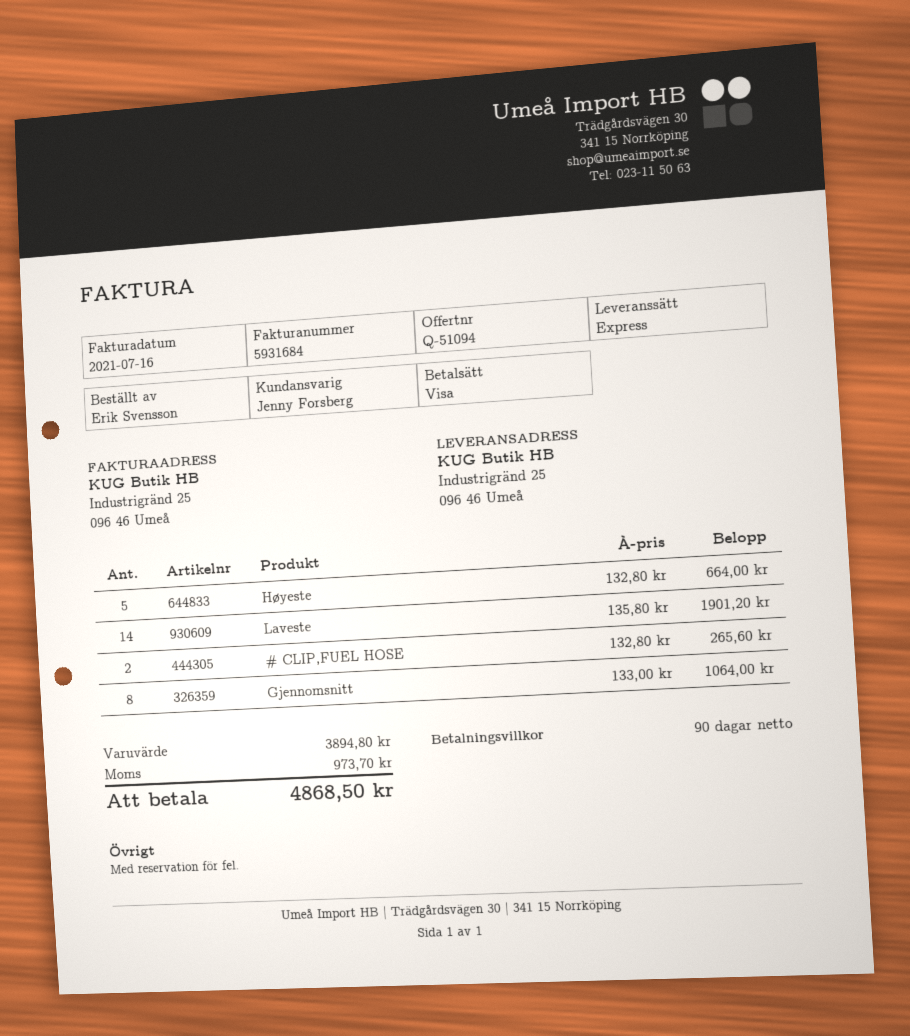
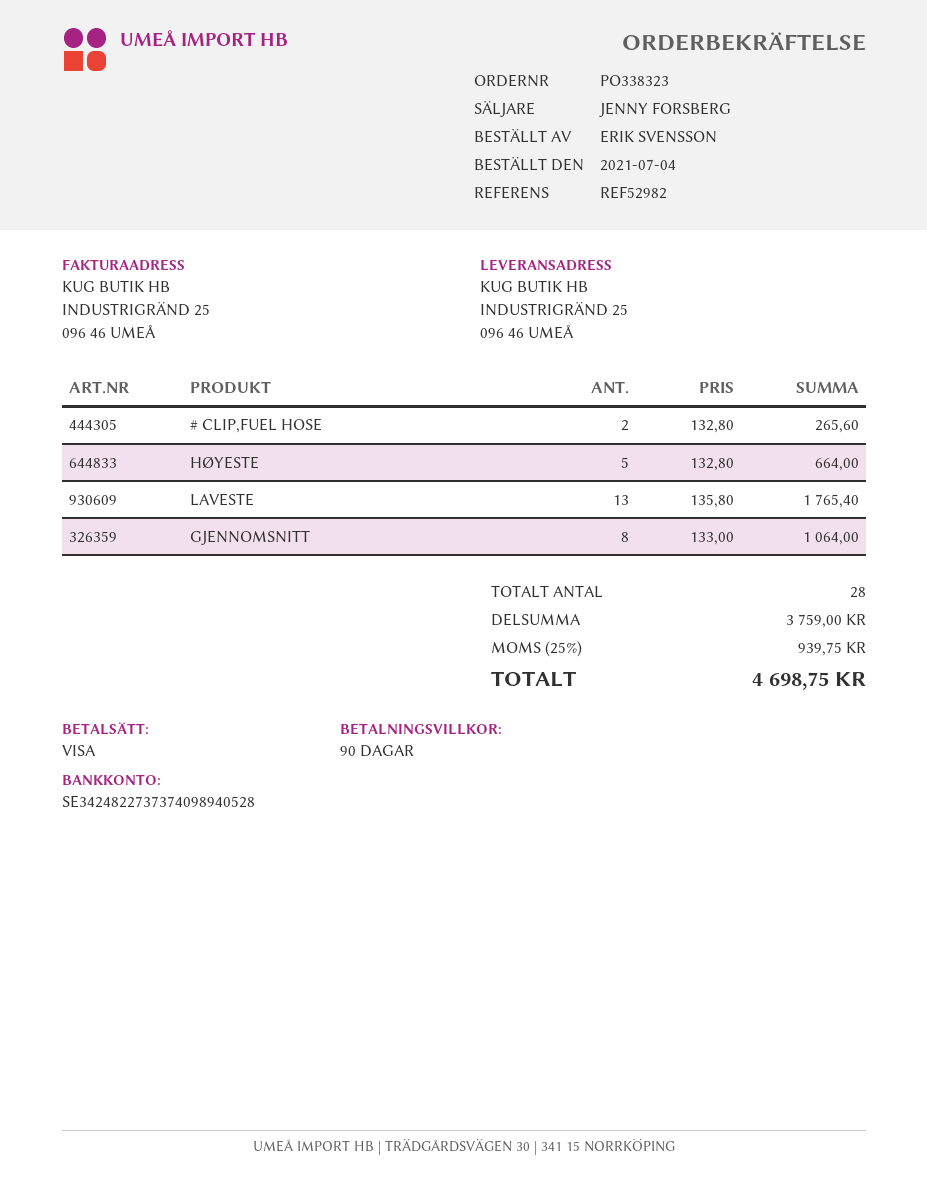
Laveste: 14 x 135.80 = 1901.20 -> 13 x 135.80 = 1765.40
subtotal: 3894.80 -> 3759.00
tax: 973.70 -> 939.75
total: 4868.50 -> 4698.75

